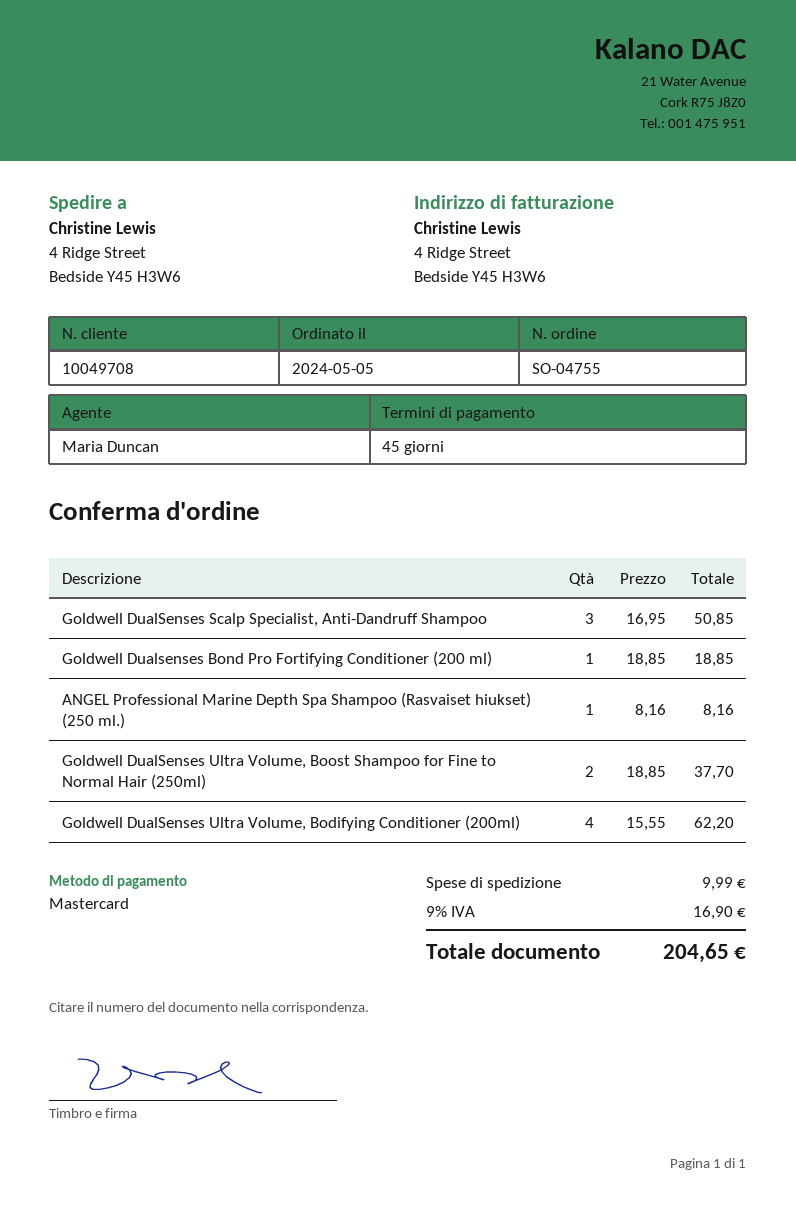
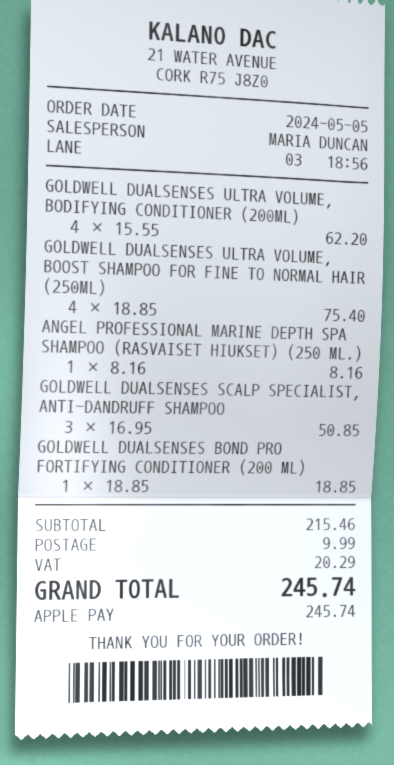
payment method: Mastercard -> Apple Pay
Goldwell DualSenses Ultra Volume, Boost Shampoo for Fine to Normal Hair (250ml): 2 x 18.85 = 37.70 -> 4 x 18.85 = 75.40
tax: 16.90 -> 20.29
total: 204.65 -> 245.74

